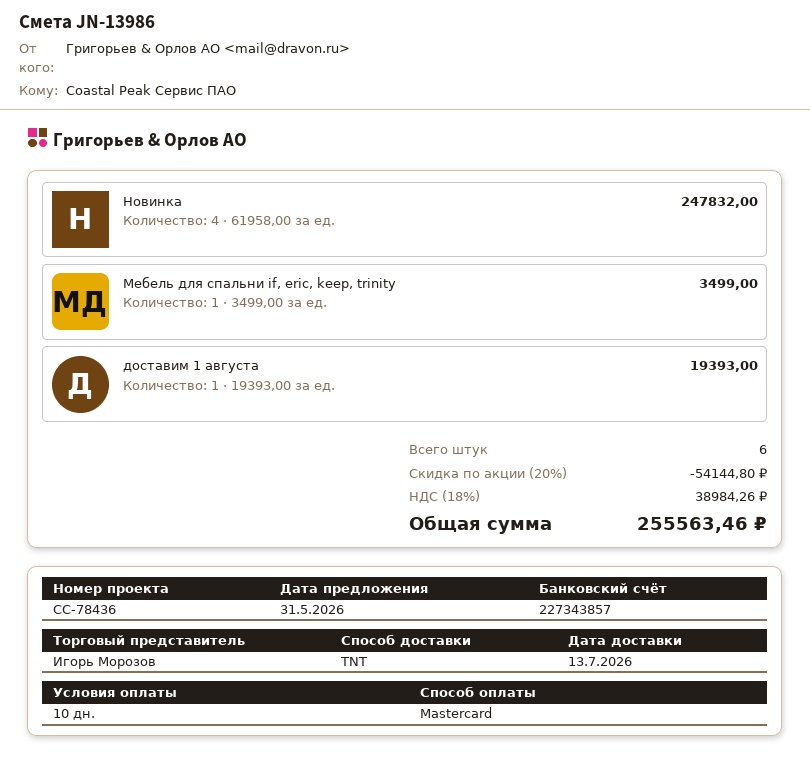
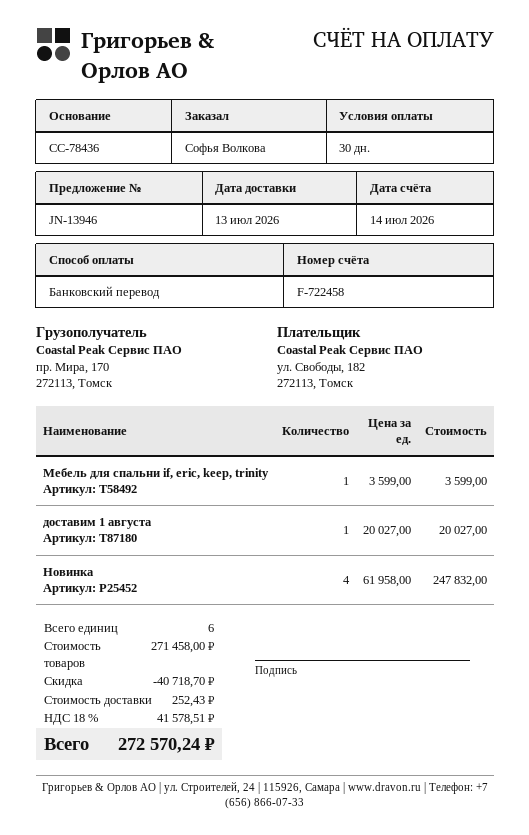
quote number: JN-13986 -> JN-13946
payment terms: 10 days -> 30 days
payment method: Mastercard -> bank transfer
Мебель для спальни if, eric, keep, trinity: 1 x 3499.00 = 3499.00 -> 1 x 3599.00 = 3599.00
доставим 1 августа: 1 x 19393.00 = 19393.00 -> 1 x 20027.00 = 20027.00
discount: 54144.80 -> 40718.70
shipping: none -> 252.43
tax: 18% = 38984.26 -> 18% = 41578.51
total: 255563.46 -> 272570.24

